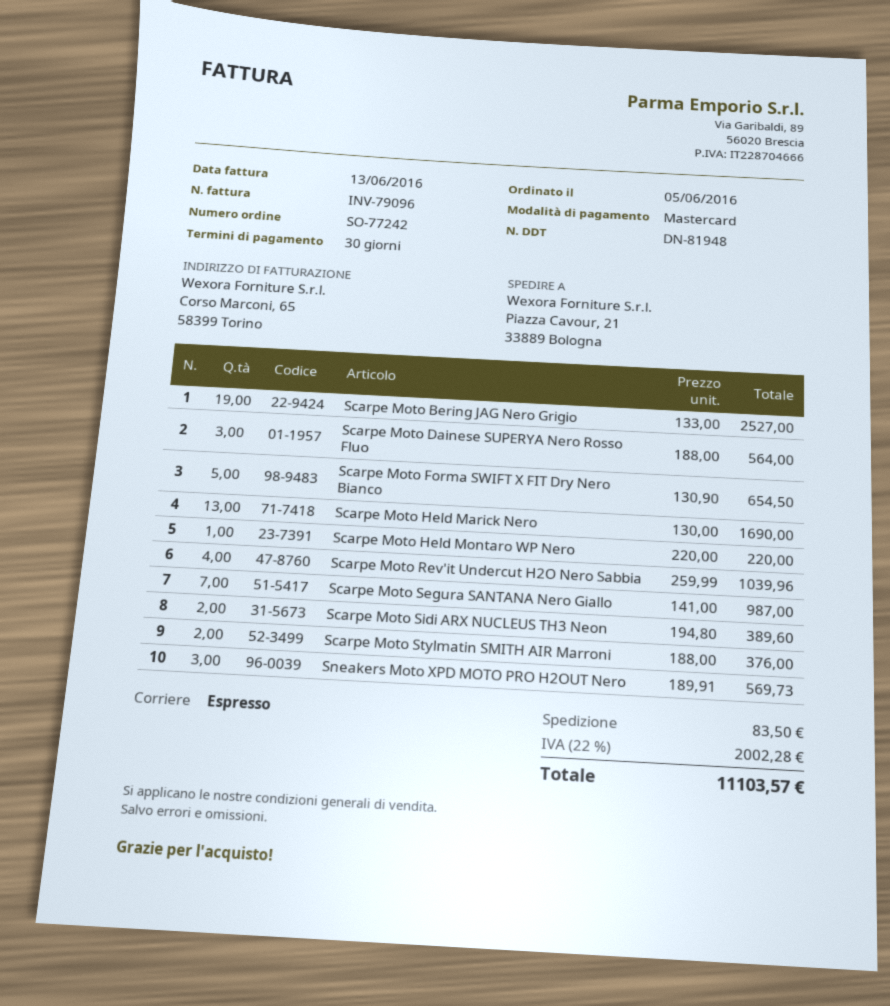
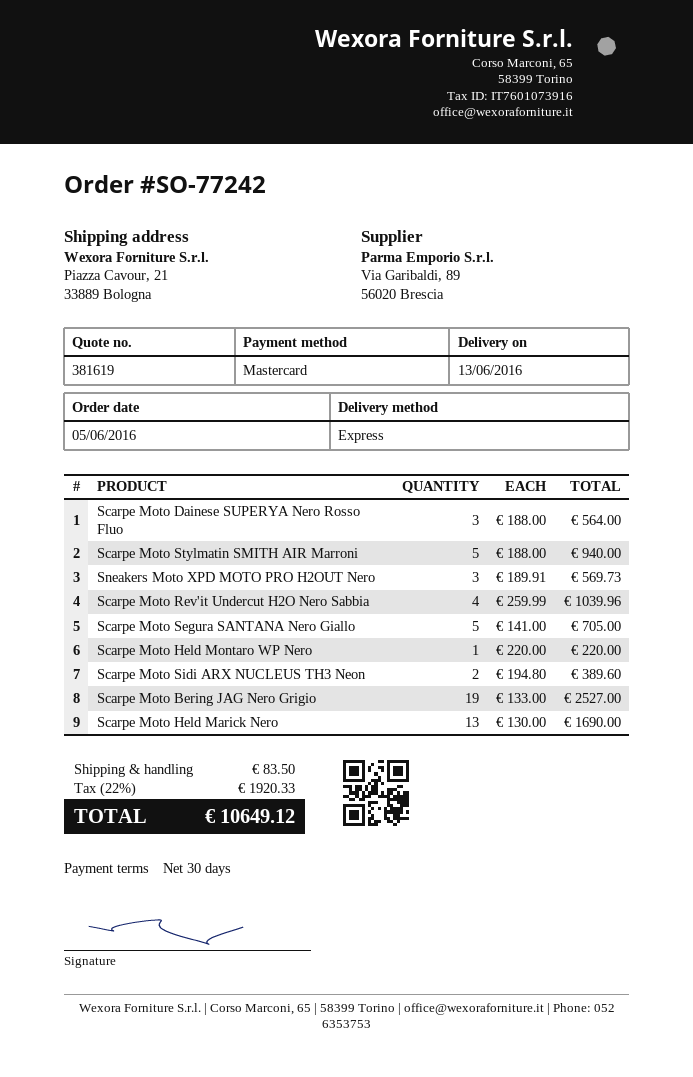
Scarpe Moto Forma SWIFT X FIT Dry Nero Bianco: 5 x 130.90 = 654.50 -> none
Scarpe Moto Segura SANTANA Nero Giallo: 7 x 141.00 = 987.00 -> 5 x 141.00 = 705.00
Scarpe Moto Stylmatin SMITH AIR Marroni: 2 x 188.00 = 376.00 -> 5 x 188.00 = 940.00
tax: 22% = 2002.28 -> 22% = 1920.33
total: 11103.57 -> 10649.12

